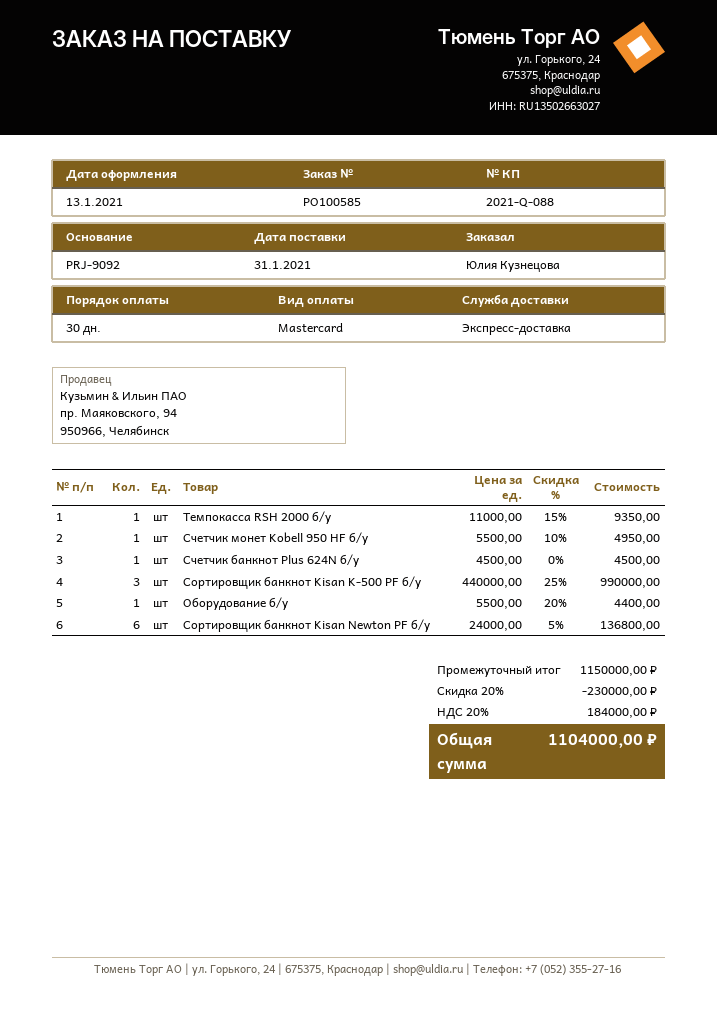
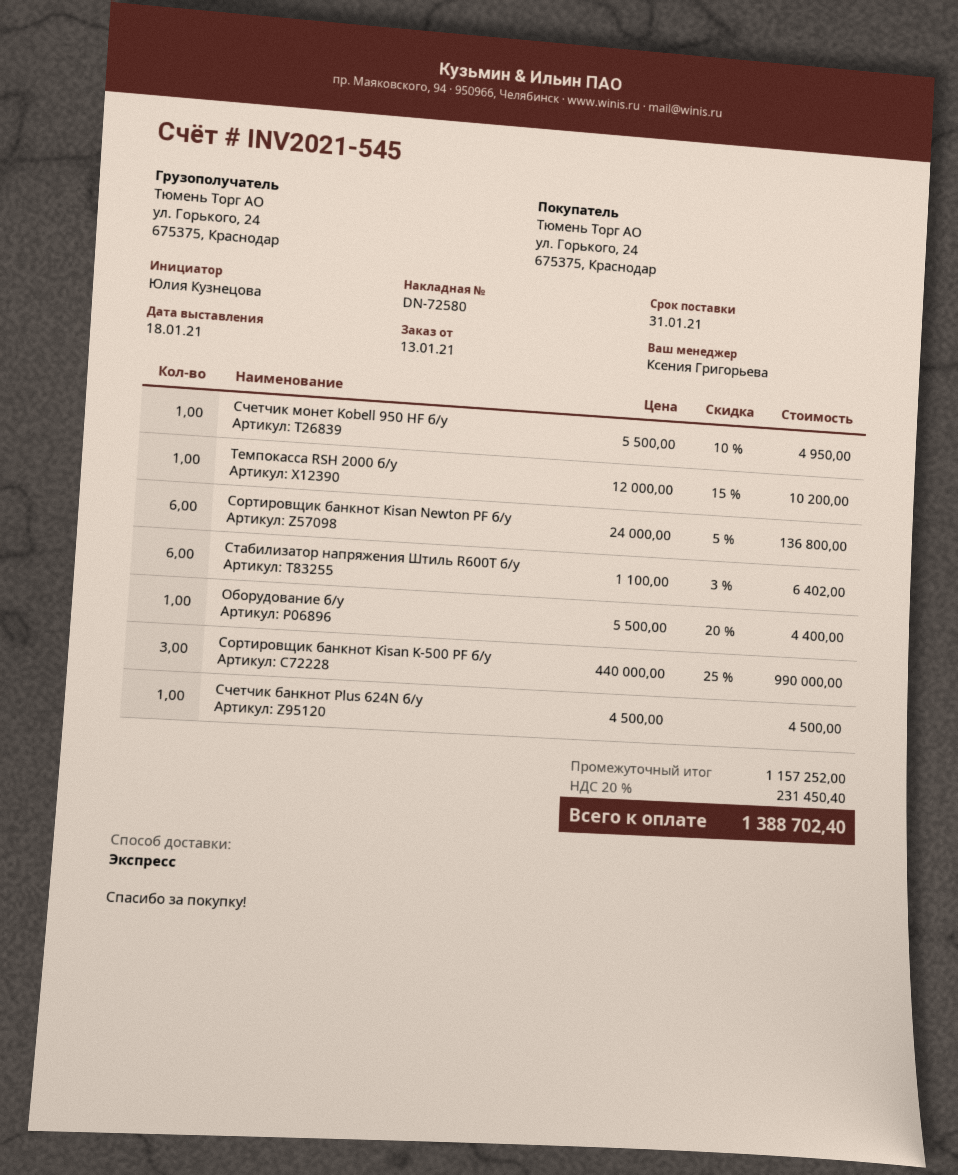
Темпокасса RSH 2000 б/у: 1 x 11000.00 - 15% = 9350.00 -> 1 x 12000.00 - 15% = 10200.00
Стабилизатор напряжения Штиль R600T б/у: none -> 6 x 1100.00 - 3% = 6402.00
subtotal: 1150000.00 -> 1157252.00
discount: 20% = 230000.00 -> none
tax: 20% = 184000.00 -> 20% = 231450.40
total: 1104000.00 -> 1388702.40

